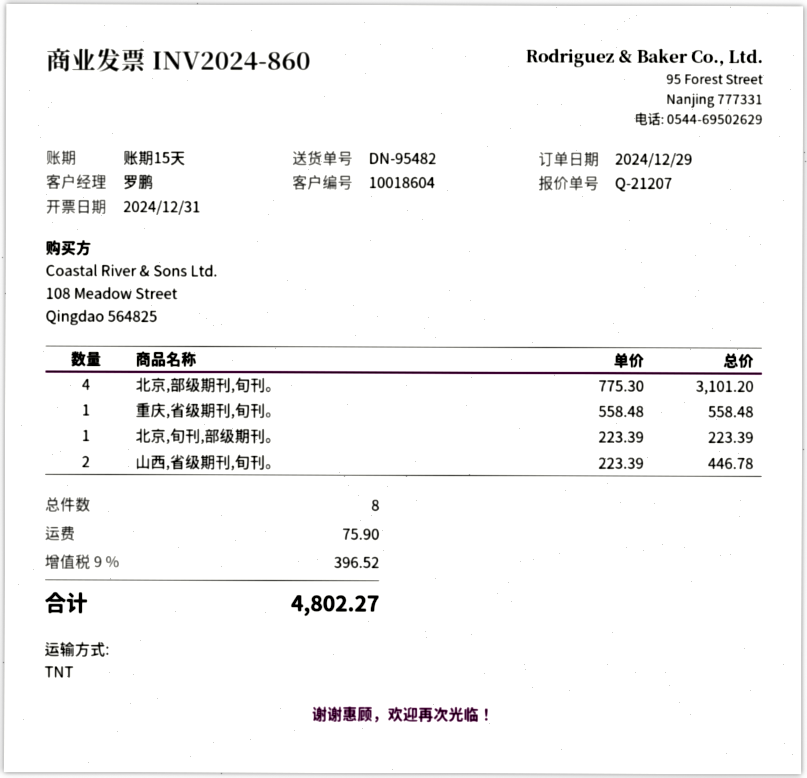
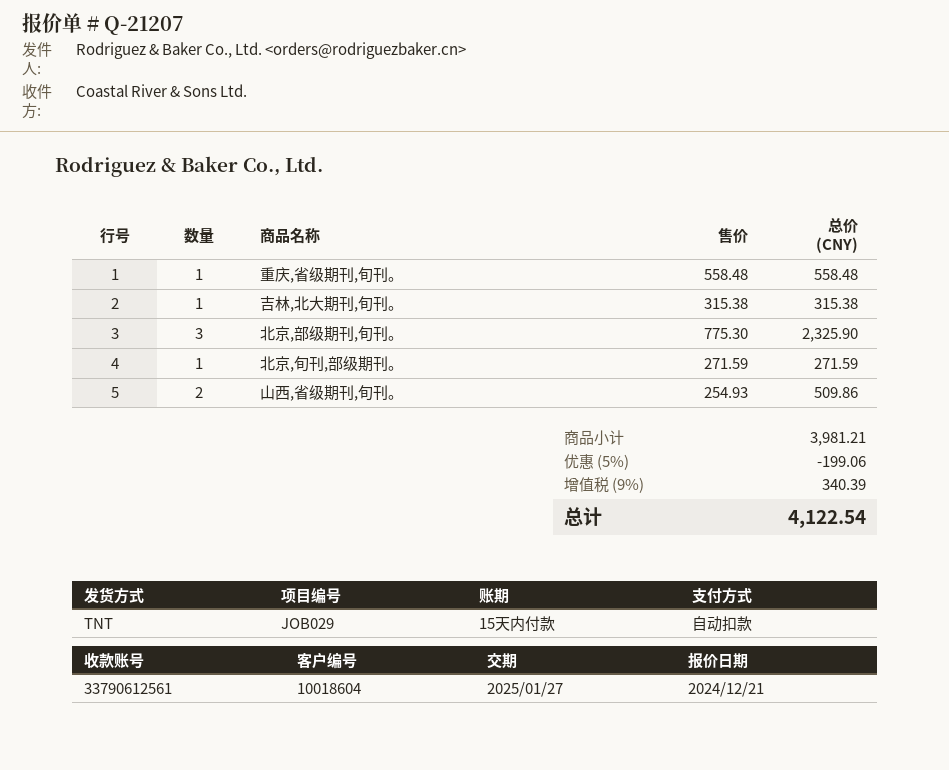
北京,部级期刊,旬刊。: 4 x 775.30 = 3101.20 -> 3 x 775.30 = 2325.90
北京,旬刊,部级期刊。: 1 x 223.39 = 223.39 -> 1 x 271.59 = 271.59
山西,省级期刊,旬刊。: 2 x 223.39 = 446.78 -> 2 x 254.93 = 509.86
吉林,北大期刊,旬刊。: none -> 1 x 315.38 = 315.38
discount: none -> 5% = 199.06
shipping: 75.90 -> none
tax: 9% = 396.52 -> 9% = 340.39
total: 4802.27 -> 4122.54

